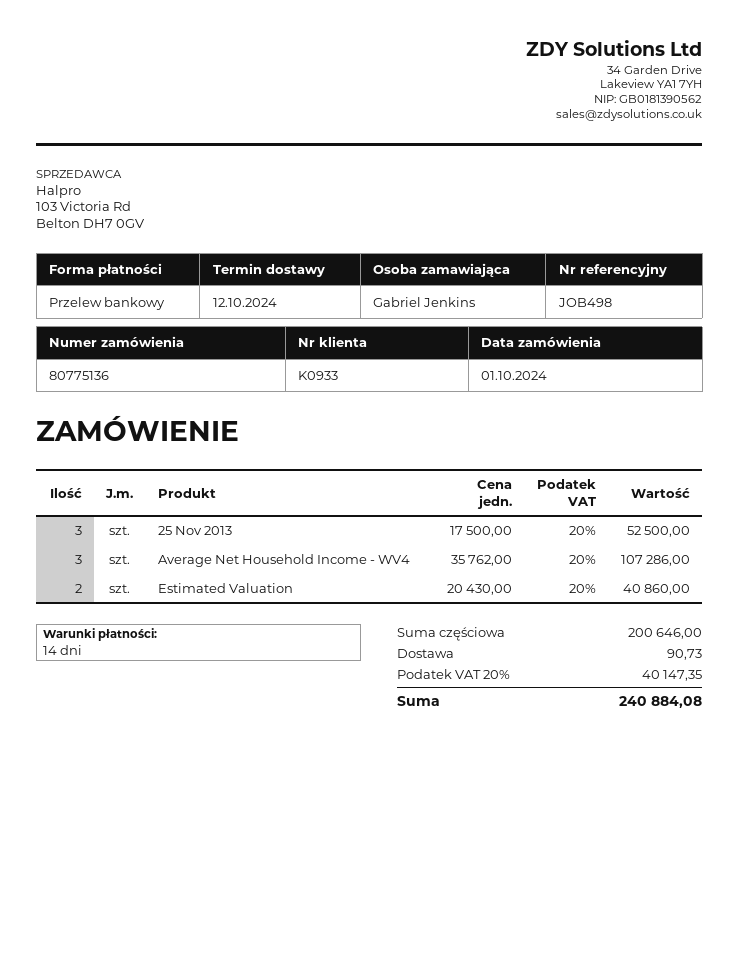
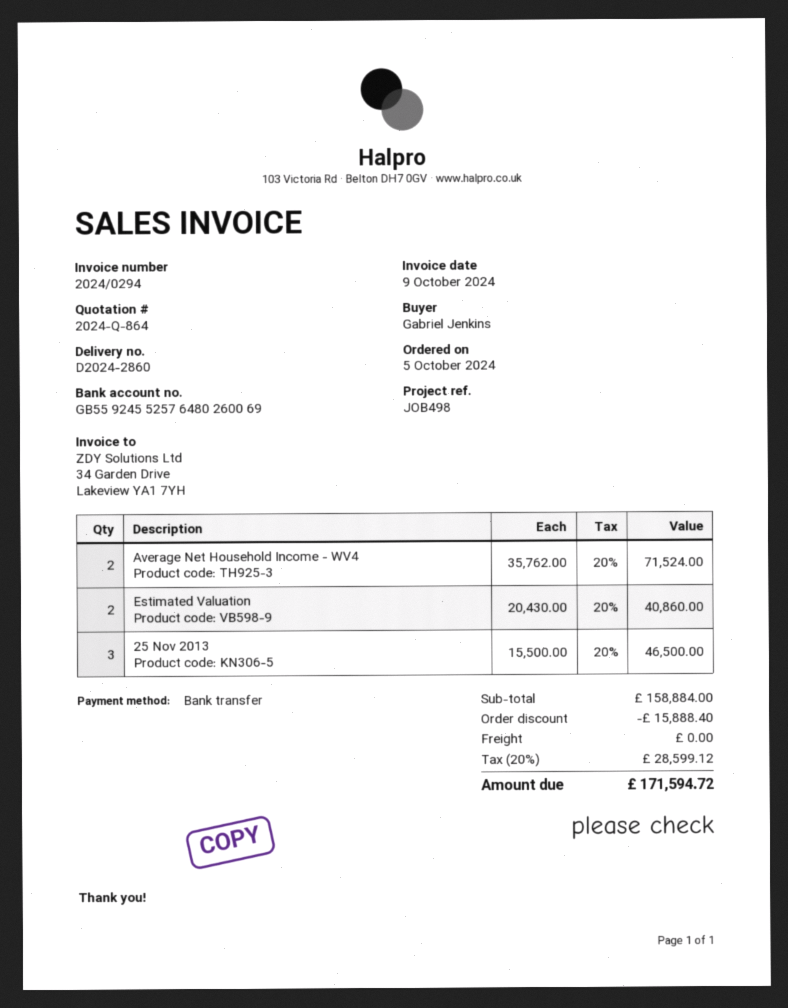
order date: 2024-10-01 -> 2024-10-05
25 Nov 2013: 3 x 17500.00 = 52500.00 -> 3 x 15500.00 = 46500.00
Average Net Household Income - WV4: 3 x 35762.00 = 107286.00 -> 2 x 35762.00 = 71524.00
subtotal: 200646.00 -> 158884.00
discount: none -> 15888.40
shipping: 90.73 -> 0.00
tax: 20% = 40147.35 -> 20% = 28599.12
total: 240884.08 -> 171594.72

